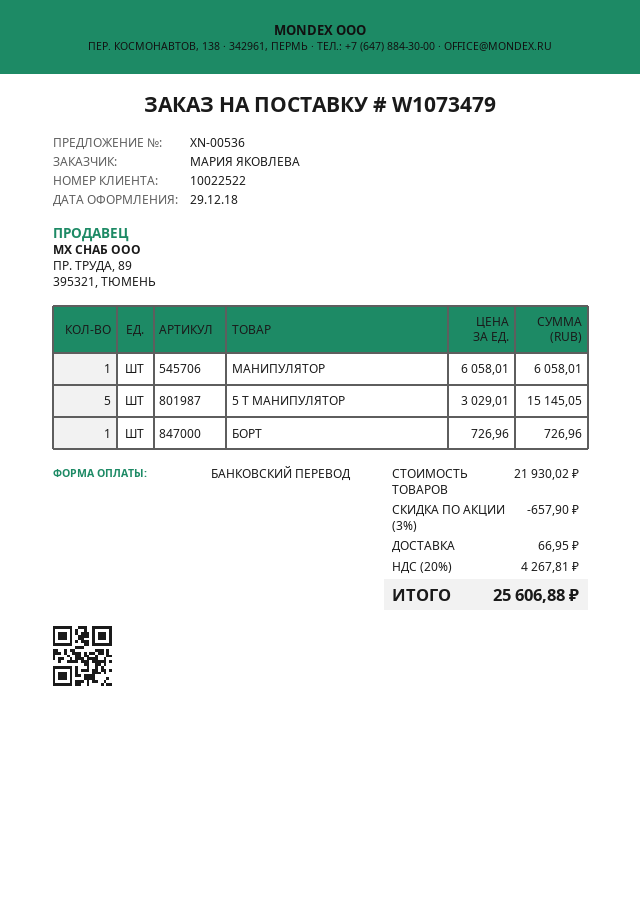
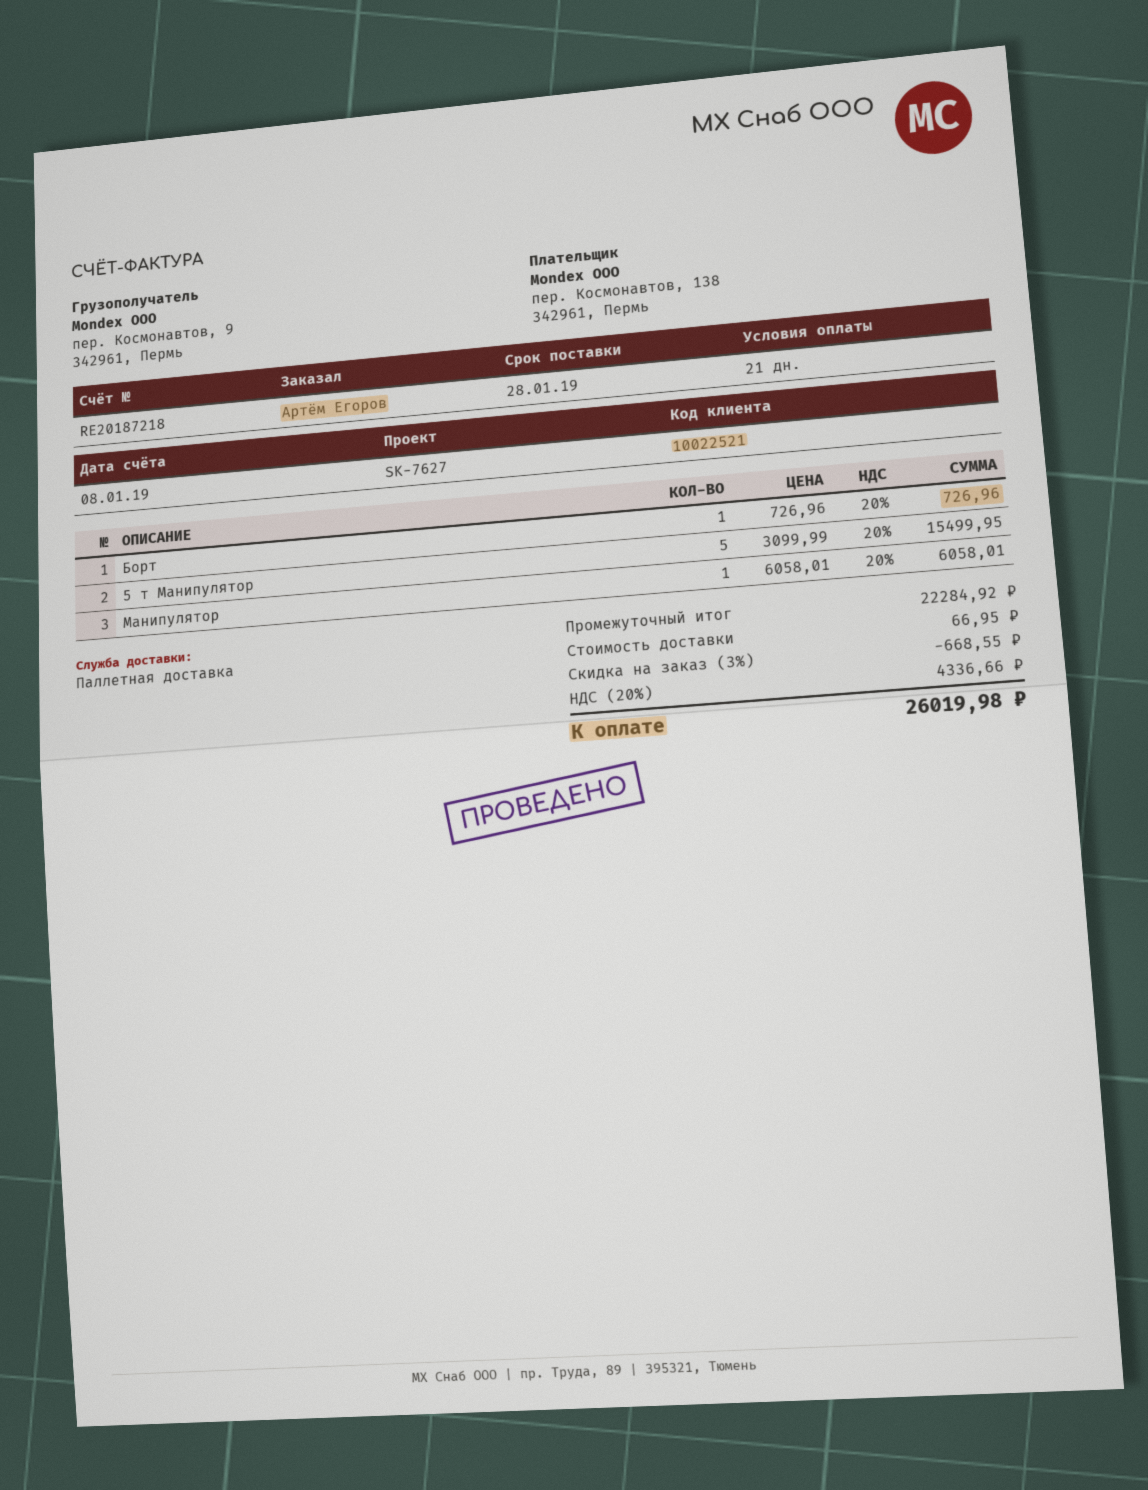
customer number: 10022522 -> 10022521
ordered by: МАРИЯ ЯКОВЛЕВА -> Артём Егоров
5 Т МАНИПУЛЯТОР: 5 x 3029.01 = 15145.05 -> 5 x 3099.99 = 15499.95
subtotal: 21930.02 -> 22284.92
discount: 3% = 657.90 -> 3% = 668.55
tax: 20% = 4267.81 -> 20% = 4336.66
total: 25606.88 -> 26019.98

